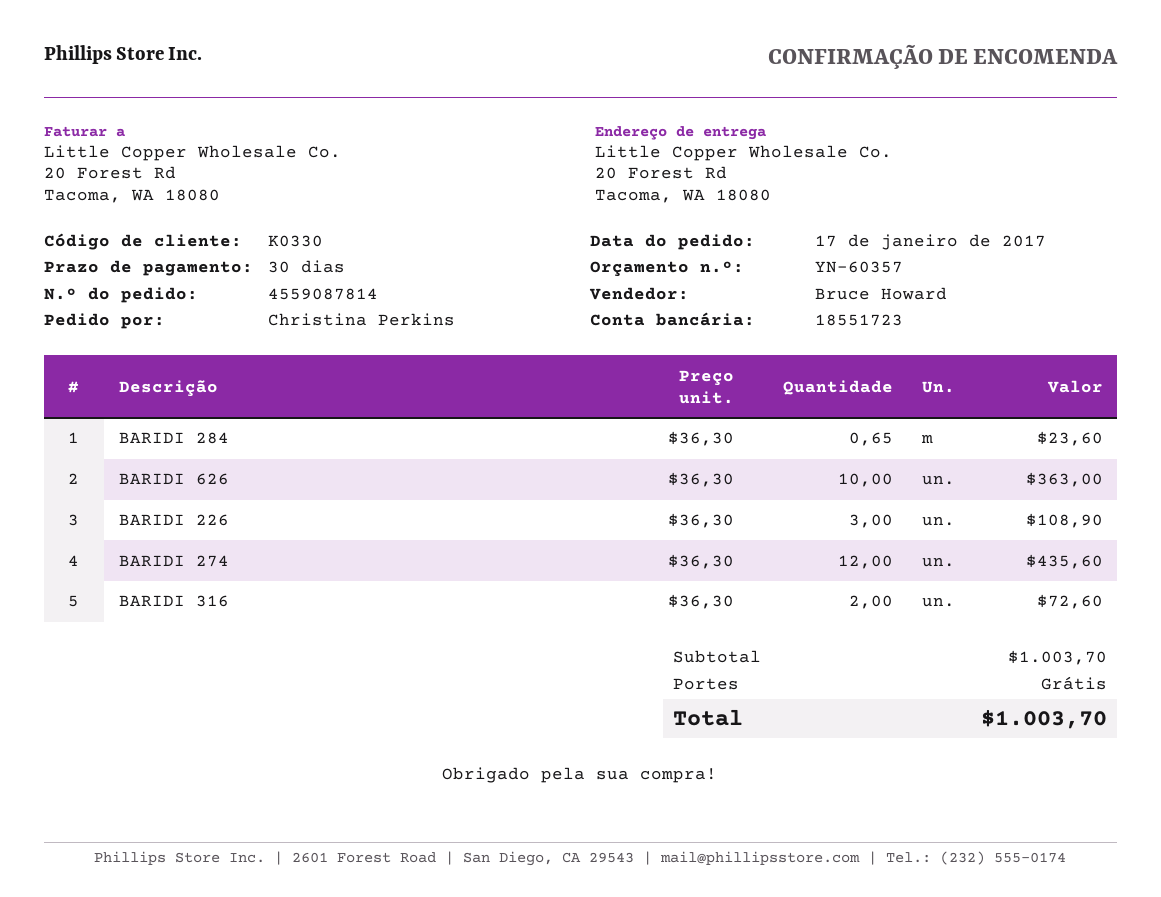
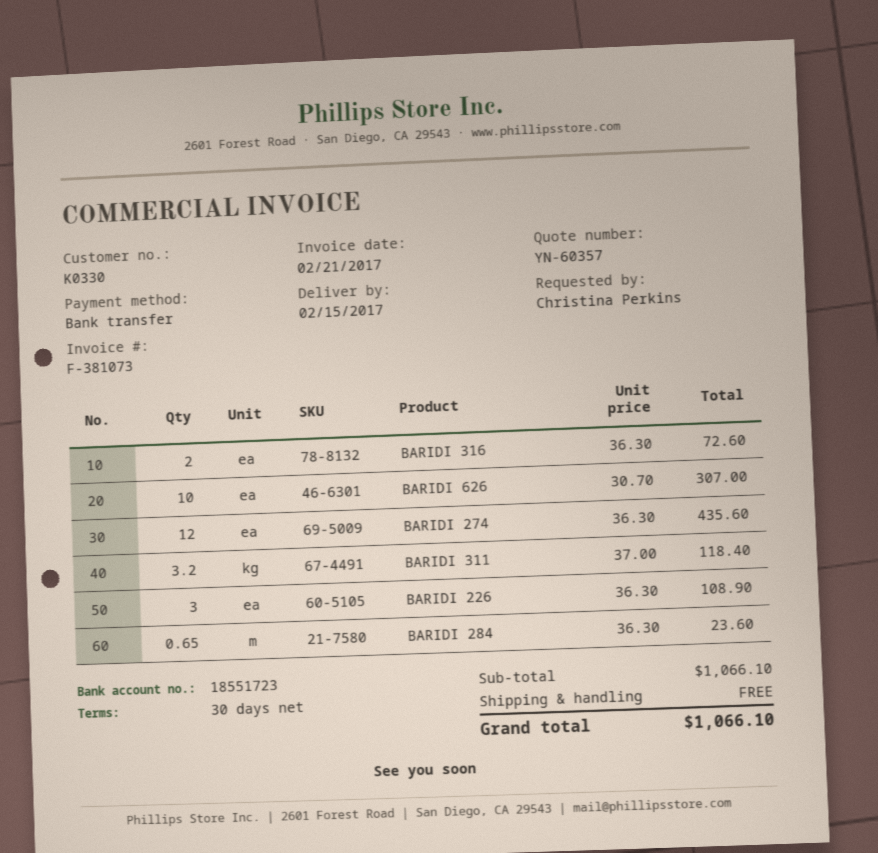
BARIDI 626: 10 x 36.30 = 363.00 -> 10 x 30.70 = 307.00
BARIDI 311: none -> 3.2 x 37.00 = 118.40
subtotal: 1003.70 -> 1066.10
total: 1003.70 -> 1066.10

